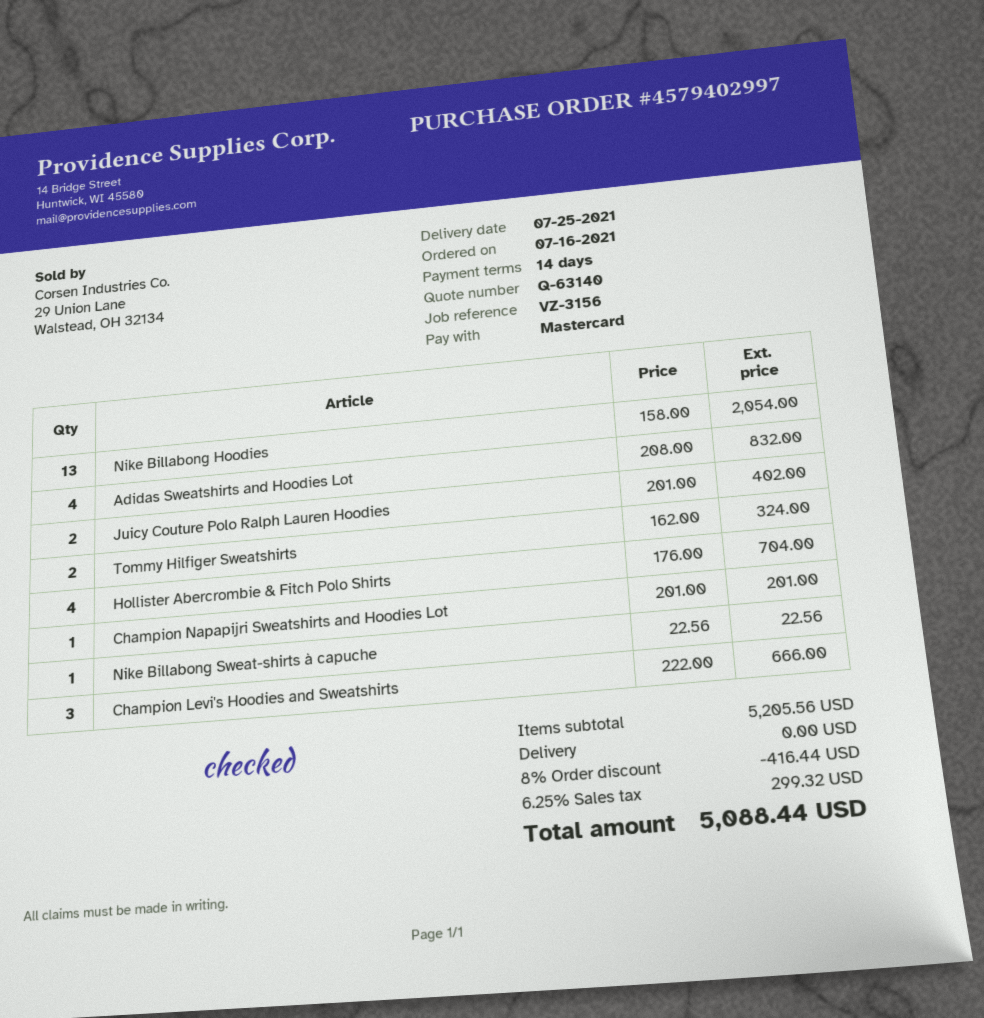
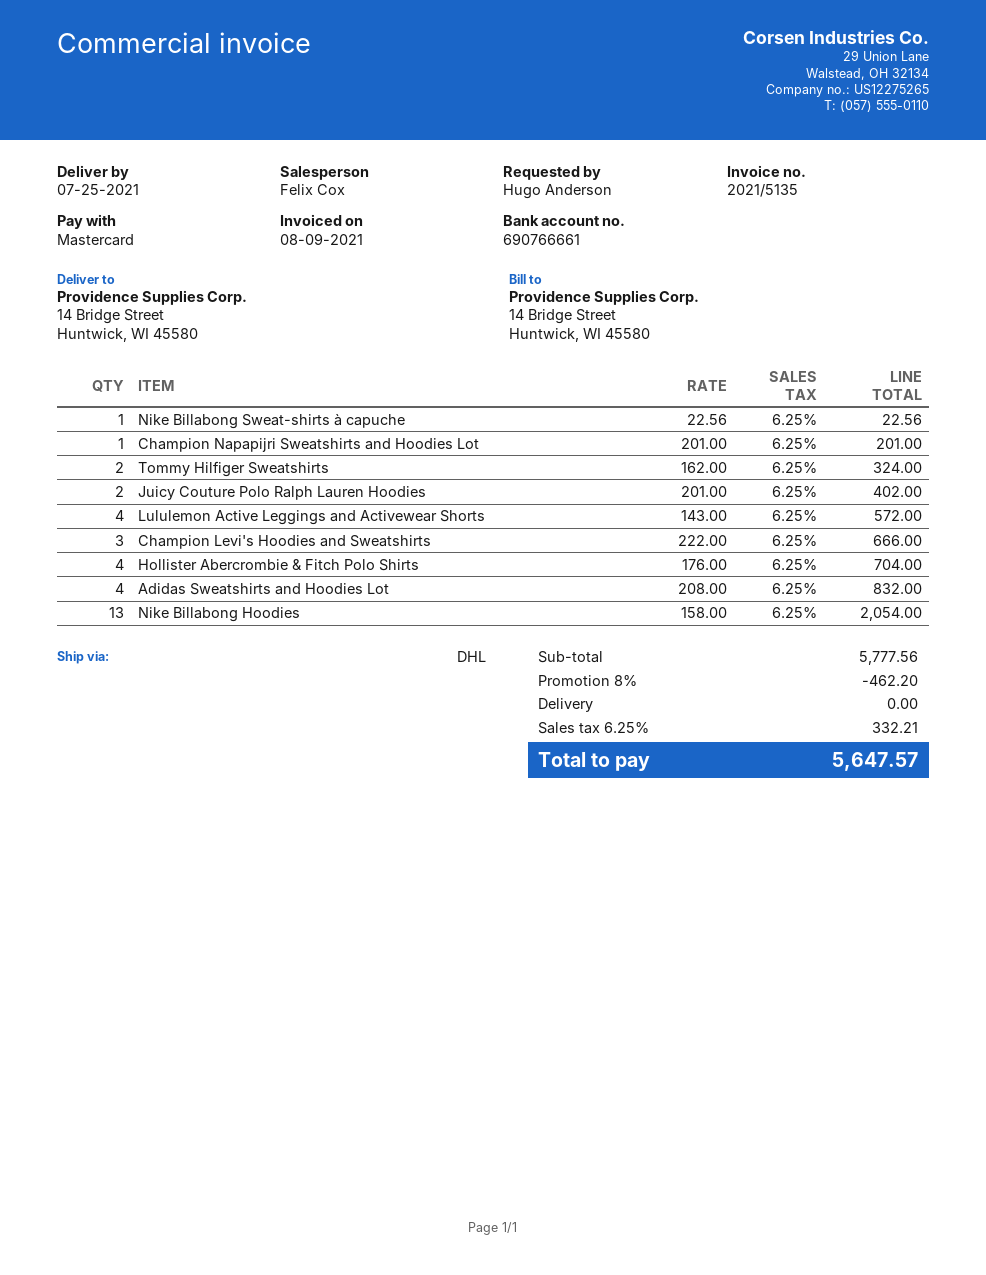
Lululemon Active Leggings and Activewear Shorts: none -> 4 x 143.00 = 572.00
subtotal: 5205.56 -> 5777.56
discount: 8% = 416.44 -> 8% = 462.20
tax: 6.25% = 299.32 -> 6.25% = 332.21
total: 5088.44 -> 5647.57

